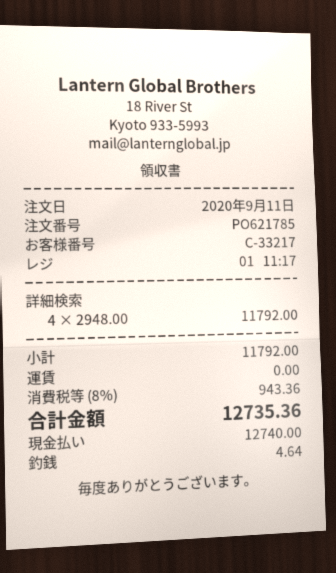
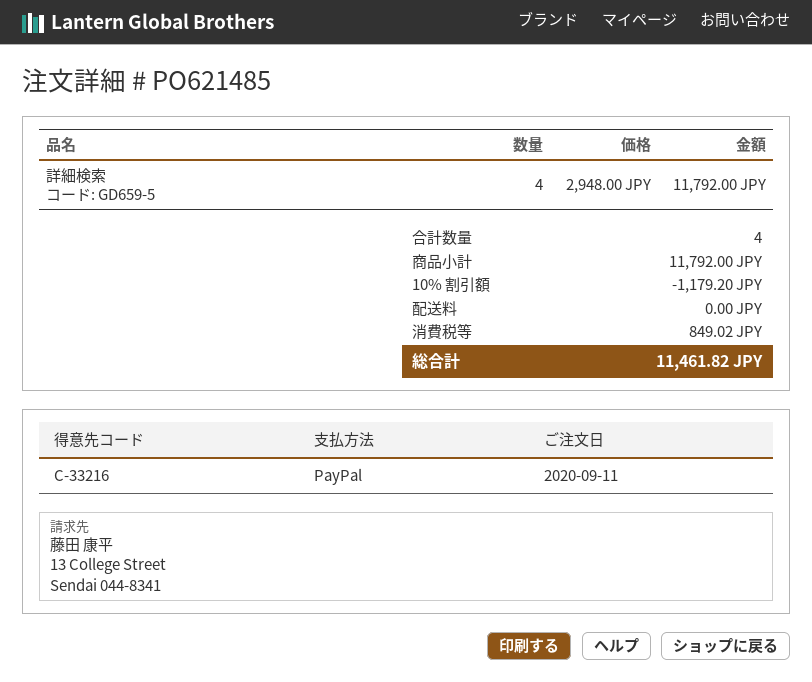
order number: PO621785 -> PO621485
customer number: C-33217 -> C-33216
payment method: cash -> PayPal
discount: none -> 10% = 1179.20
tax: 943.36 -> 849.02
total: 12735.36 -> 11461.82

